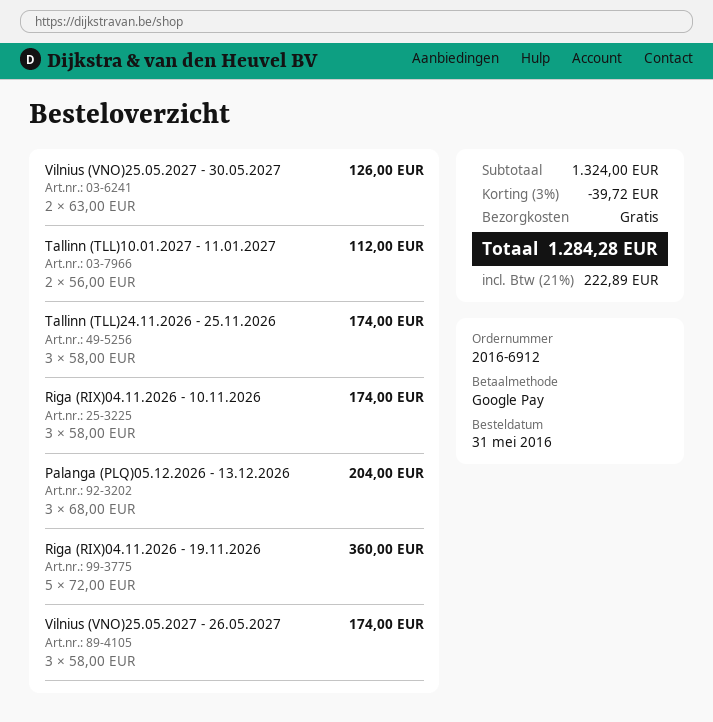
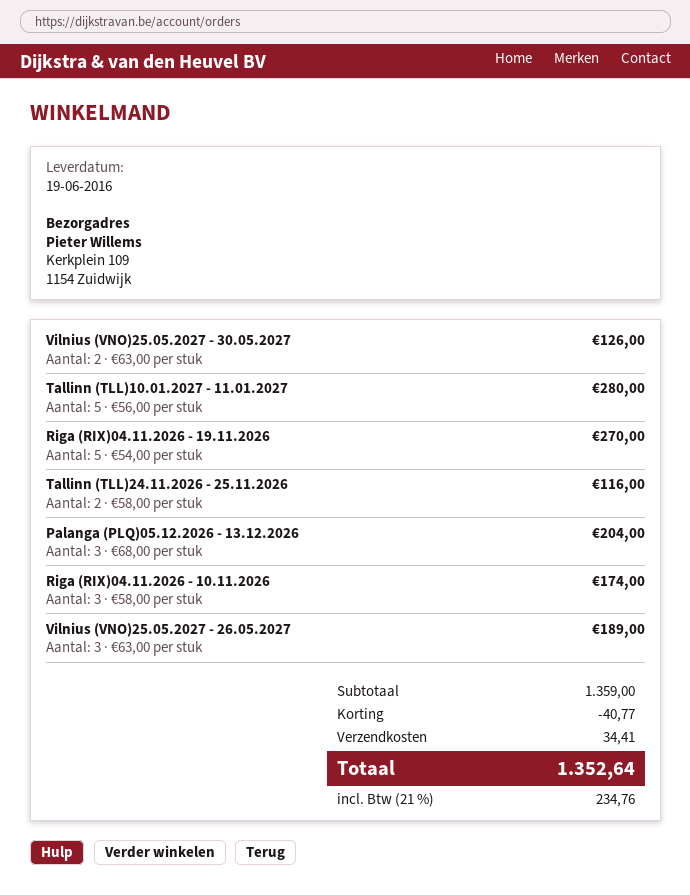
Tallinn (TLL)10.01.2027 - 11.01.2027: 2 x 56.00 = 112.00 -> 5 x 56.00 = 280.00
Tallinn (TLL)24.11.2026 - 25.11.2026: 3 x 58.00 = 174.00 -> 2 x 58.00 = 116.00
Riga (RIX)04.11.2026 - 19.11.2026: 5 x 72.00 = 360.00 -> 5 x 54.00 = 270.00
Vilnius (VNO)25.05.2027 - 26.05.2027: 3 x 58.00 = 174.00 -> 3 x 63.00 = 189.00
subtotal: 1324.00 -> 1359.00
discount: 39.72 -> 40.77
shipping: 0.00 -> 34.41
tax: 21% = 222.89 -> 21% = 234.76
total: 1284.28 -> 1352.64

